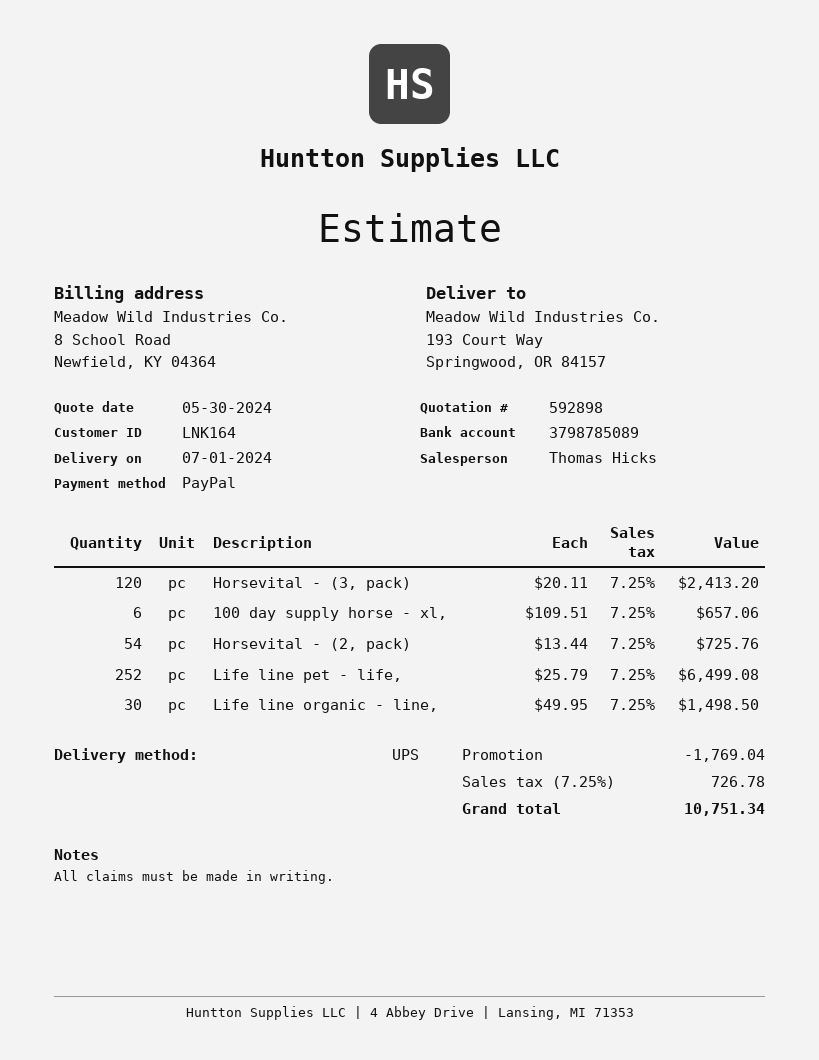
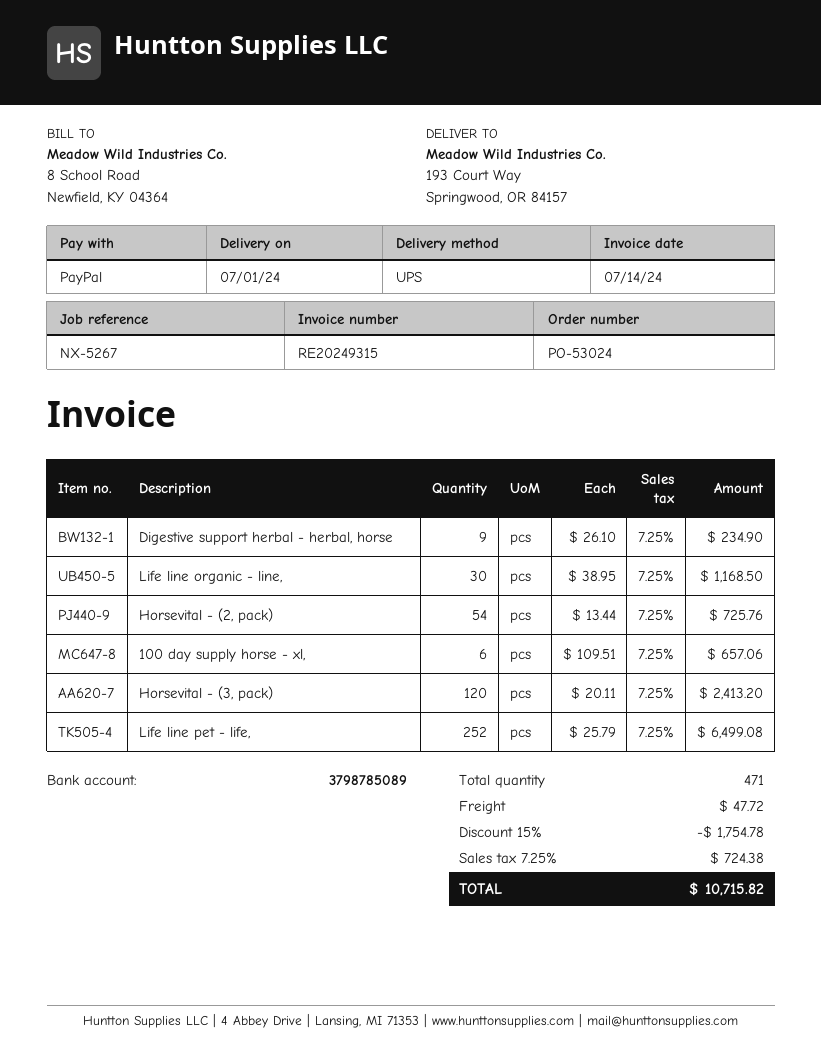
Life line organic - line,: 30 x 49.95 = 1498.50 -> 30 x 38.95 = 1168.50
Digestive support herbal - herbal, horse: none -> 9 x 26.10 = 234.90
discount: 1769.04 -> 1754.78
shipping: none -> 47.72
tax: 7.25% = 726.78 -> 7.25% = 724.38
total: 10751.34 -> 10715.82

